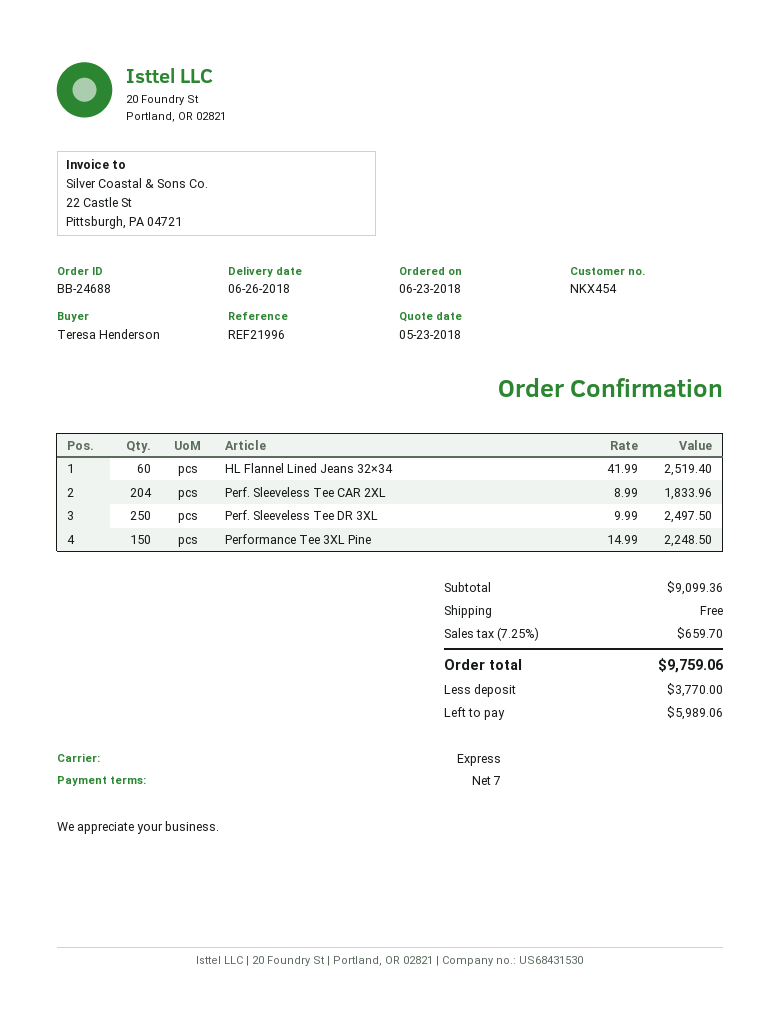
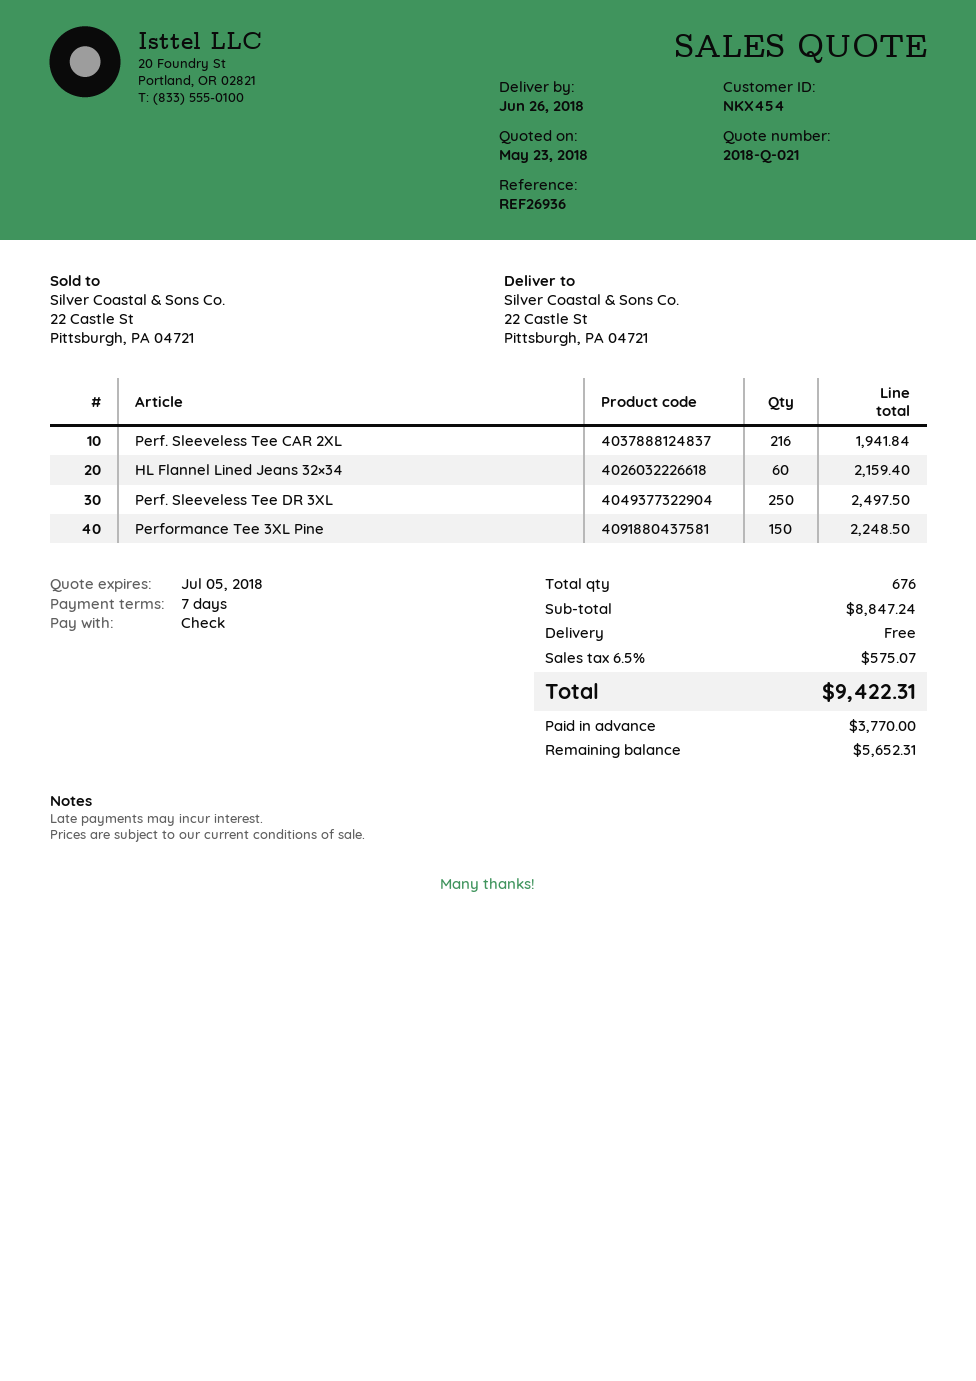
reference: REF21996 -> REF26936
HL Flannel Lined Jeans 32×34: 60 for 2519.40 -> 60 for 2159.40
Perf. Sleeveless Tee CAR 2XL: 204 for 1833.96 -> 216 for 1941.84
subtotal: 9099.36 -> 8847.24
tax: 7.25% = 659.70 -> 6.5% = 575.07
total: 9759.06 -> 9422.31
balance: 5989.06 -> 5652.31

